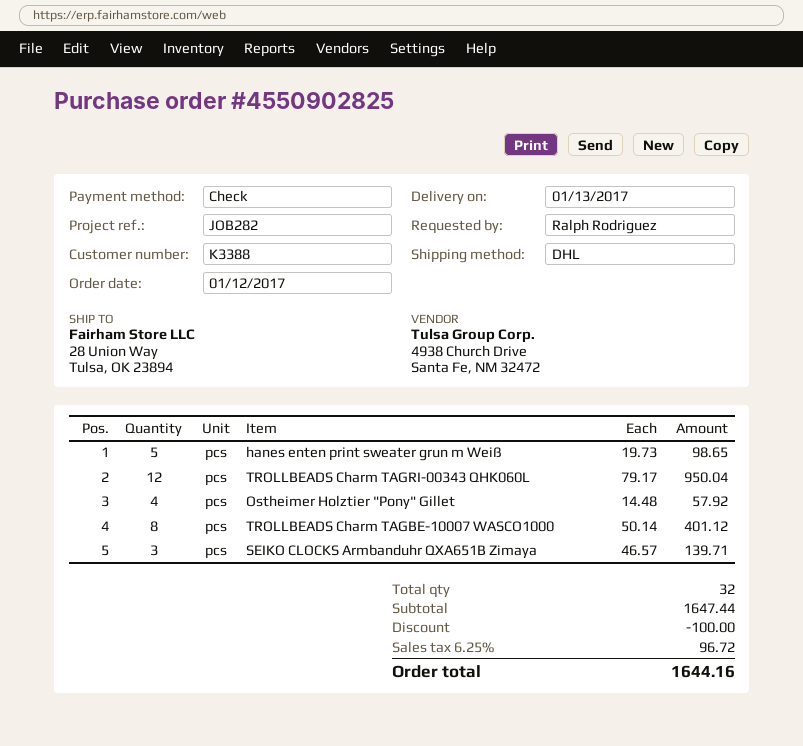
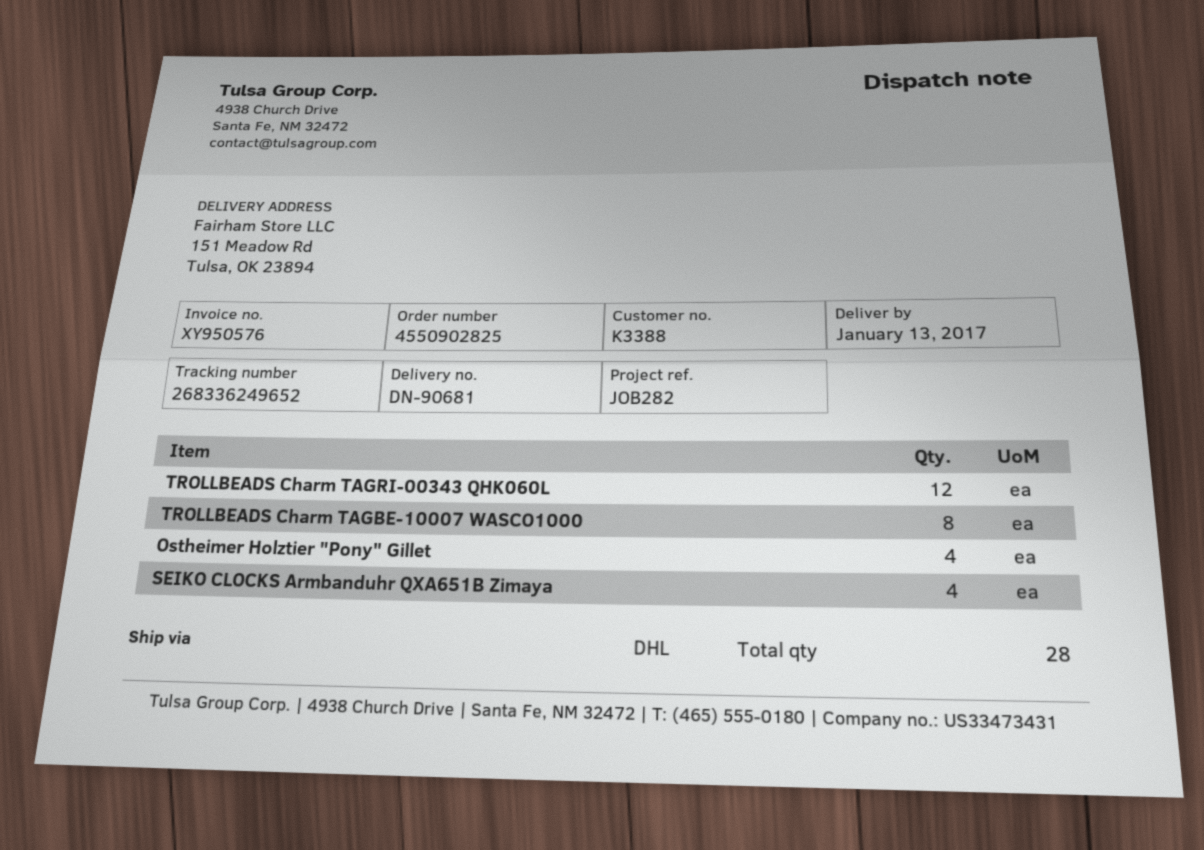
ship to: 28 Union Way, Tulsa, OK 23894 -> 151 Meadow Rd, Tulsa, OK 23894
hanes enten print sweater grun m Weiß: 5 -> none
SEIKO CLOCKS Armbanduhr QXA651B Zimaya: 3 -> 4
total quantity: 32 -> 28

